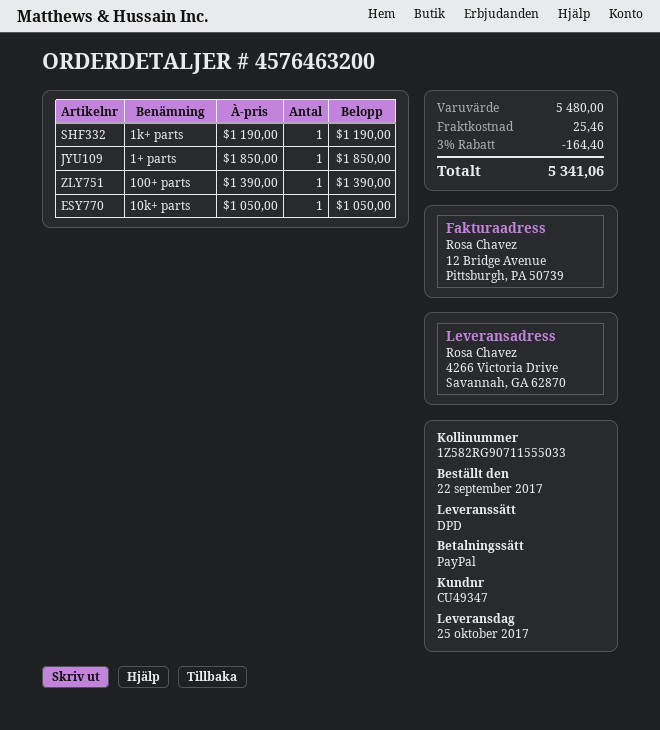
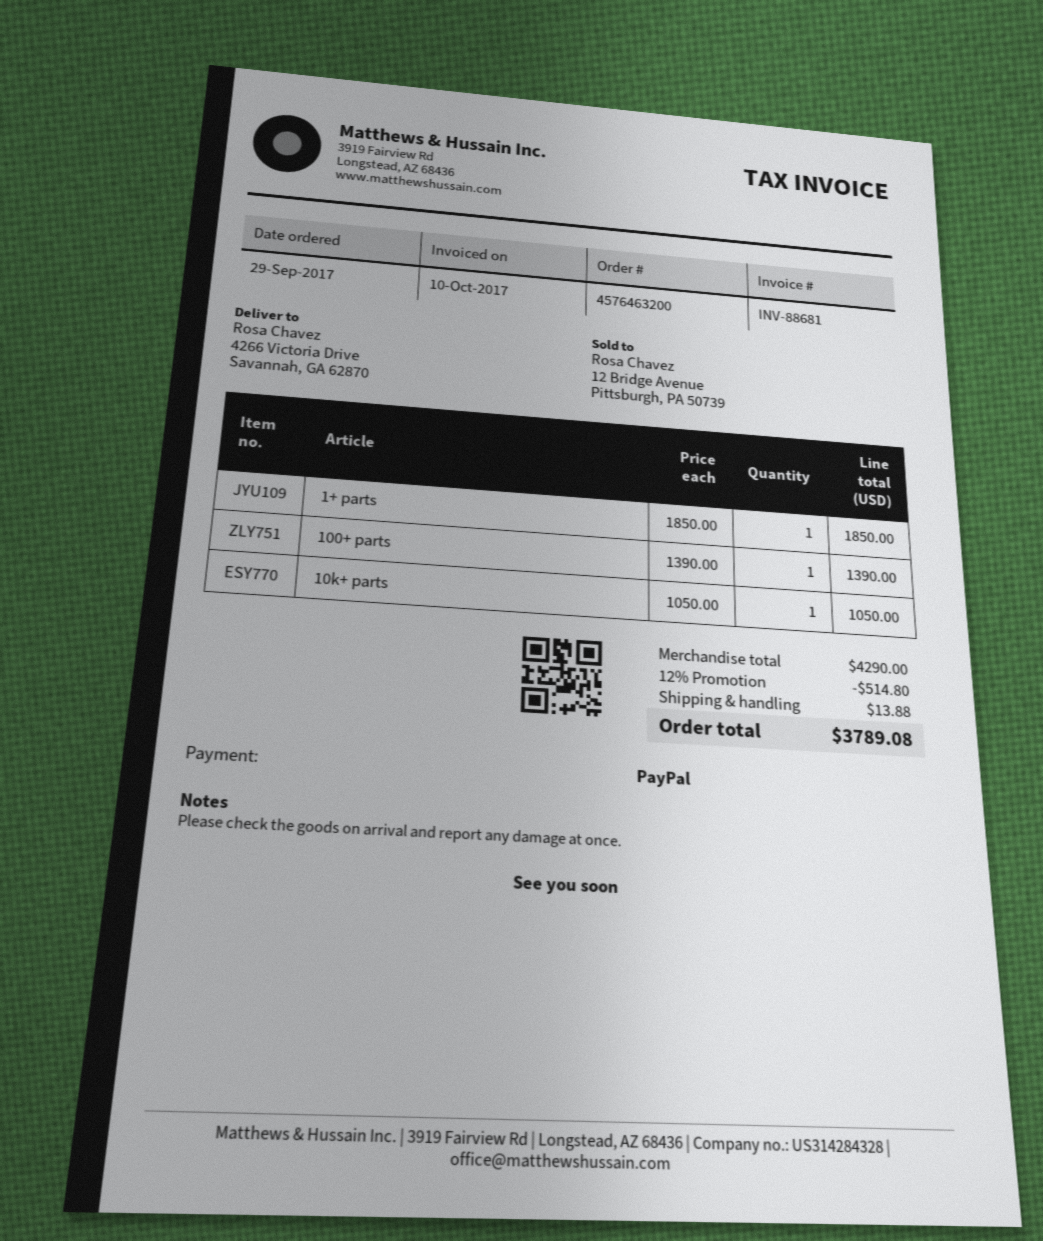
order date: 2017-09-22 -> 2017-09-29
1k+ parts: 1 x 1190.00 = 1190.00 -> none
subtotal: 5480.00 -> 4290.00
discount: 3% = 164.40 -> 12% = 514.80
shipping: 25.46 -> 13.88
total: 5341.06 -> 3789.08

